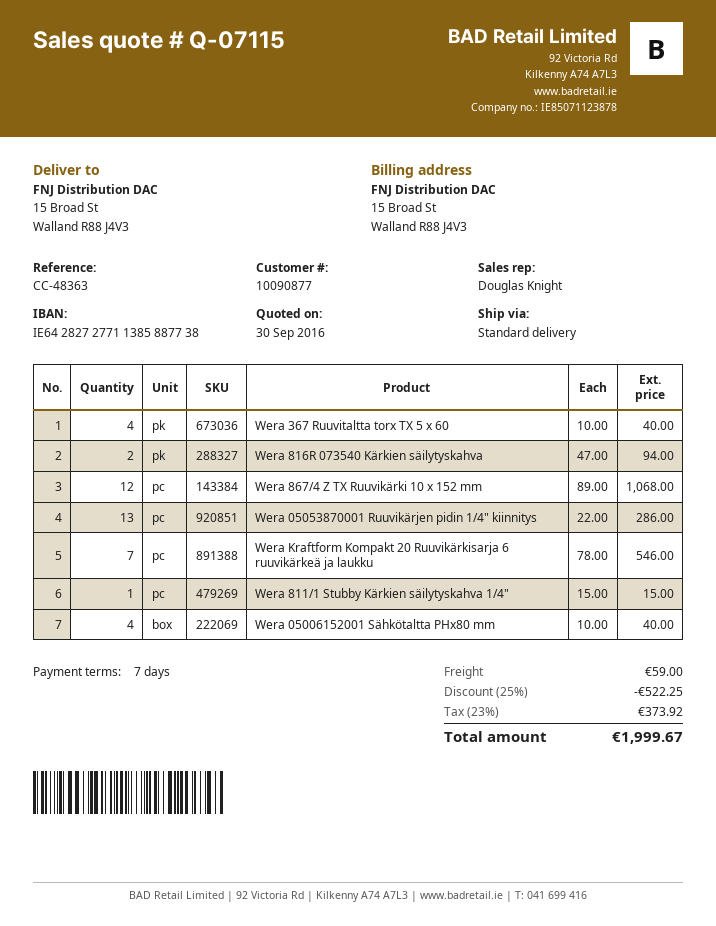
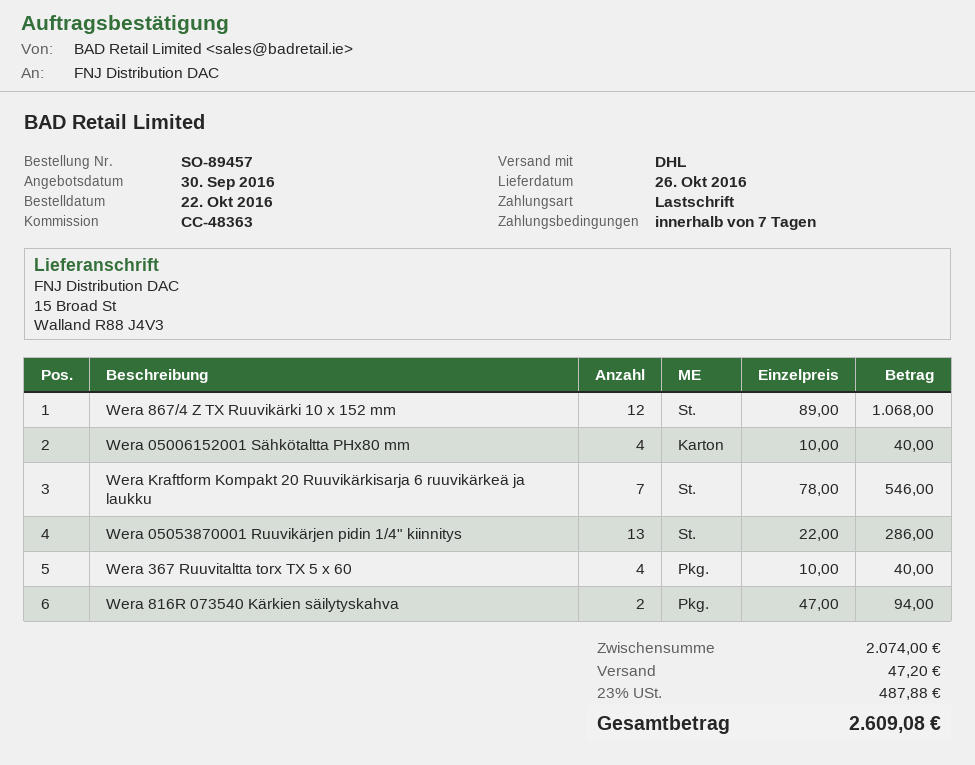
shipping method: standard -> DHL
Wera 811/1 Stubby Kärkien säilytyskahva 1/4": 1 x 15.00 = 15.00 -> none
discount: 25% = 522.25 -> none
shipping: 59.00 -> 47.20
tax: 23% = 373.92 -> 23% = 487.88
total: 1999.67 -> 2609.08

